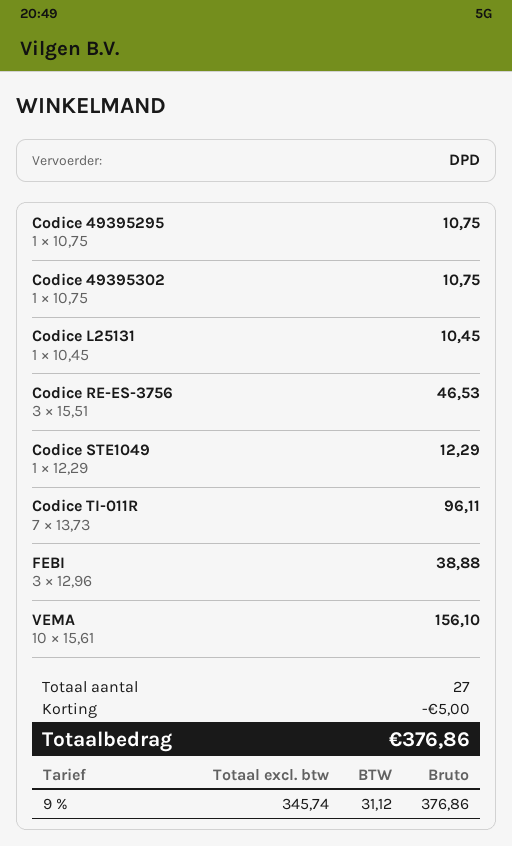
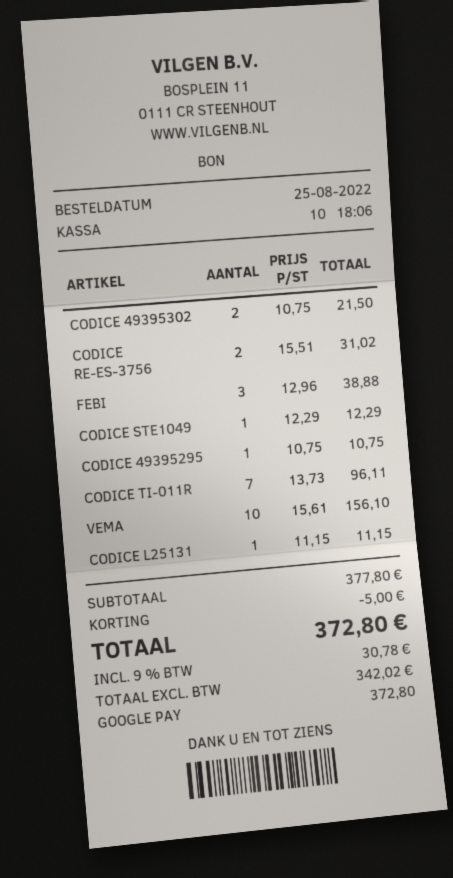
Codice 49395302: 1 x 10.75 = 10.75 -> 2 x 10.75 = 21.50
Codice L25131: 1 x 10.45 = 10.45 -> 1 x 11.15 = 11.15
Codice RE-ES-3756: 3 x 15.51 = 46.53 -> 2 x 15.51 = 31.02
net: 345.74 -> 342.02
tax: 9% = 31.12 -> 9% = 30.78
total: 376.86 -> 372.80

